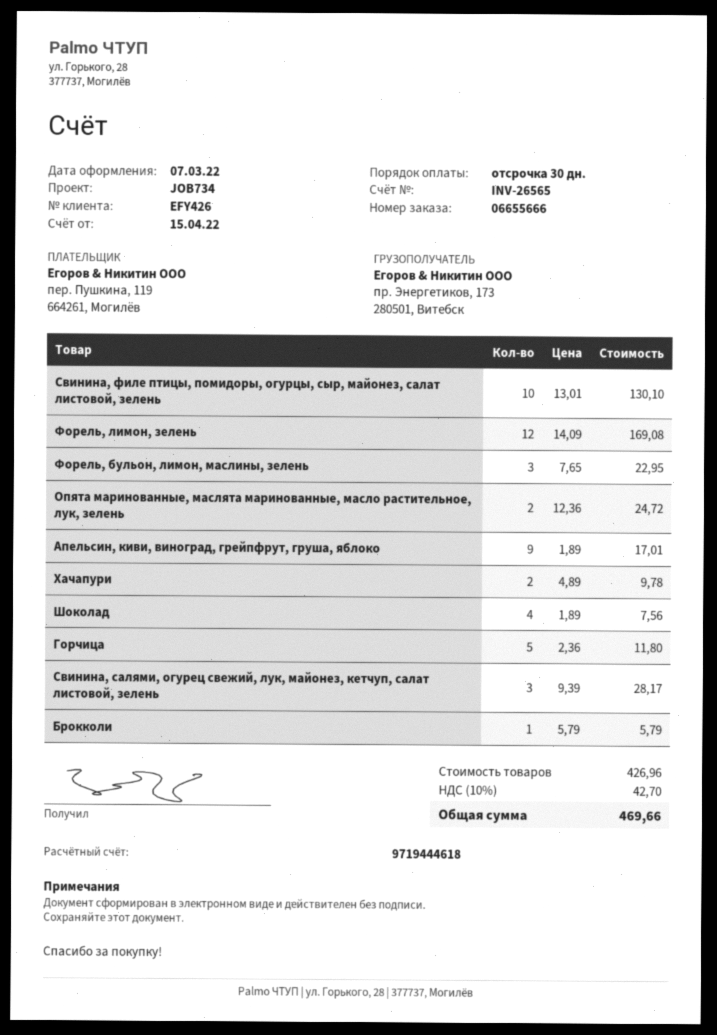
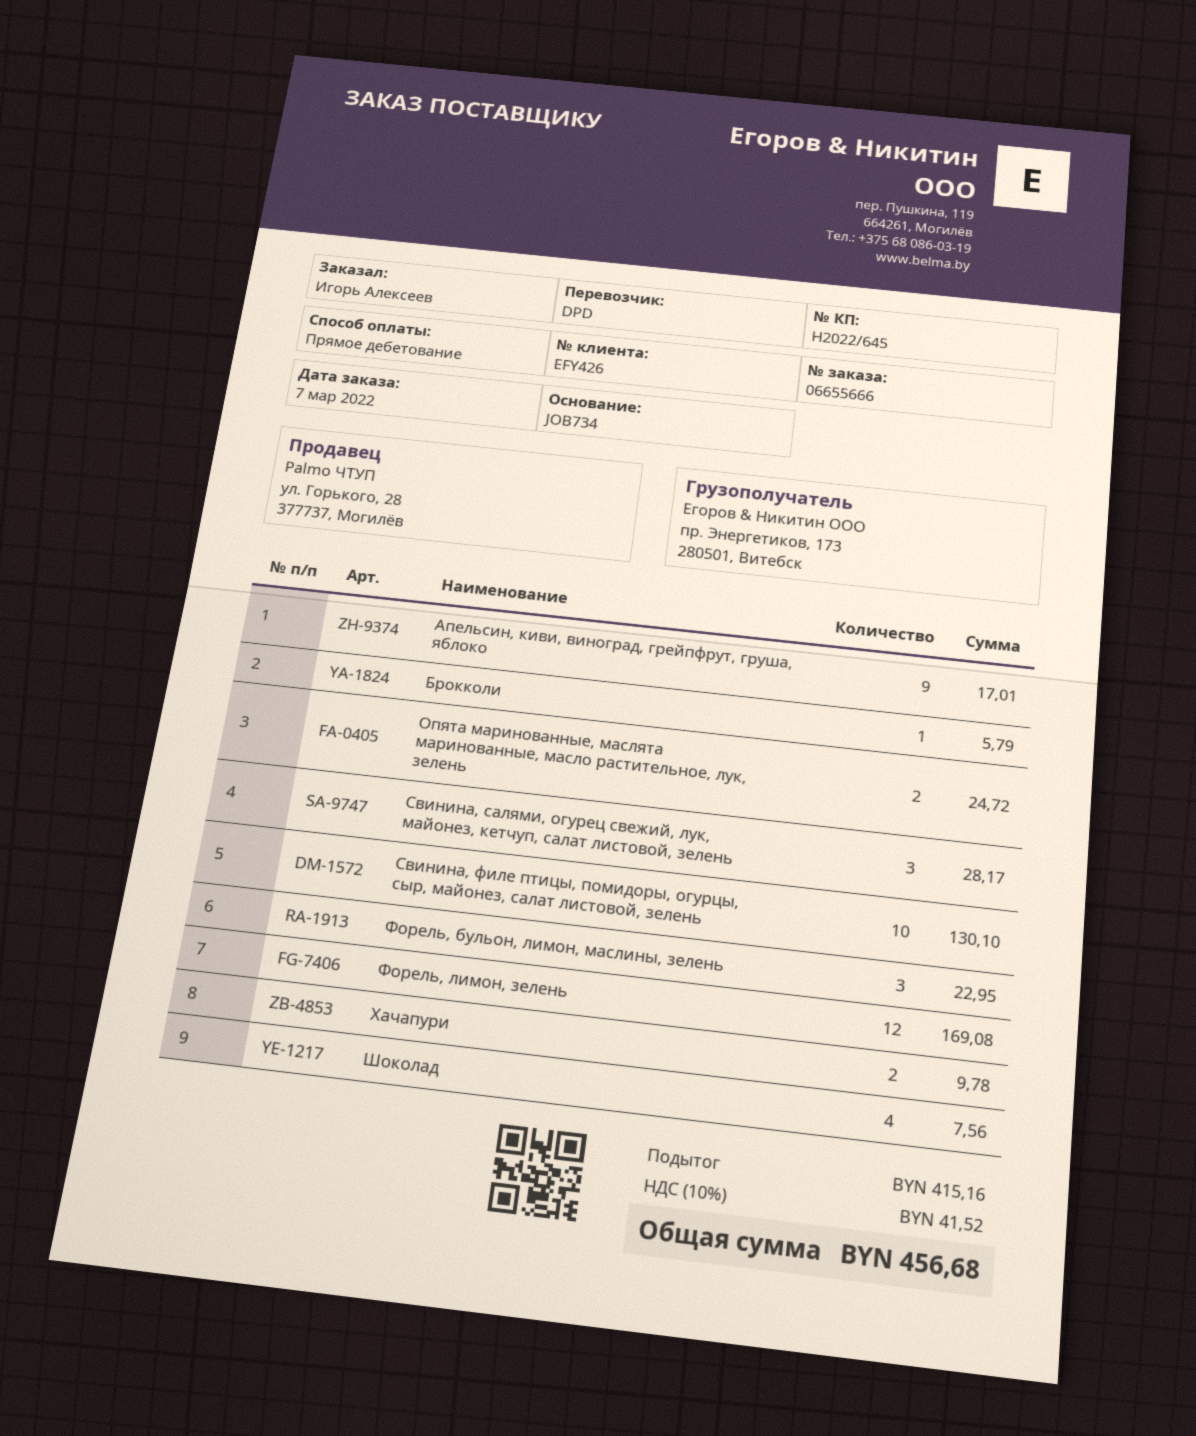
Горчица: 5 for 11.80 -> none
subtotal: 426.96 -> 415.16
tax: 10% = 42.70 -> 10% = 41.52
total: 469.66 -> 456.68

